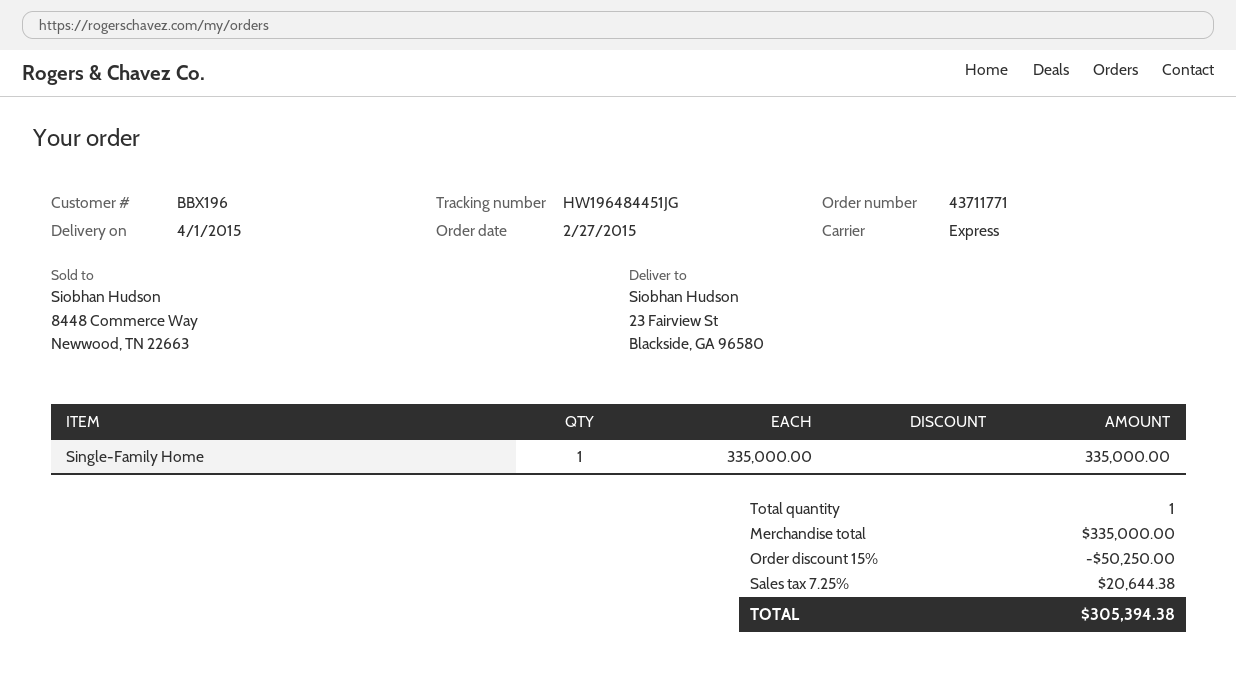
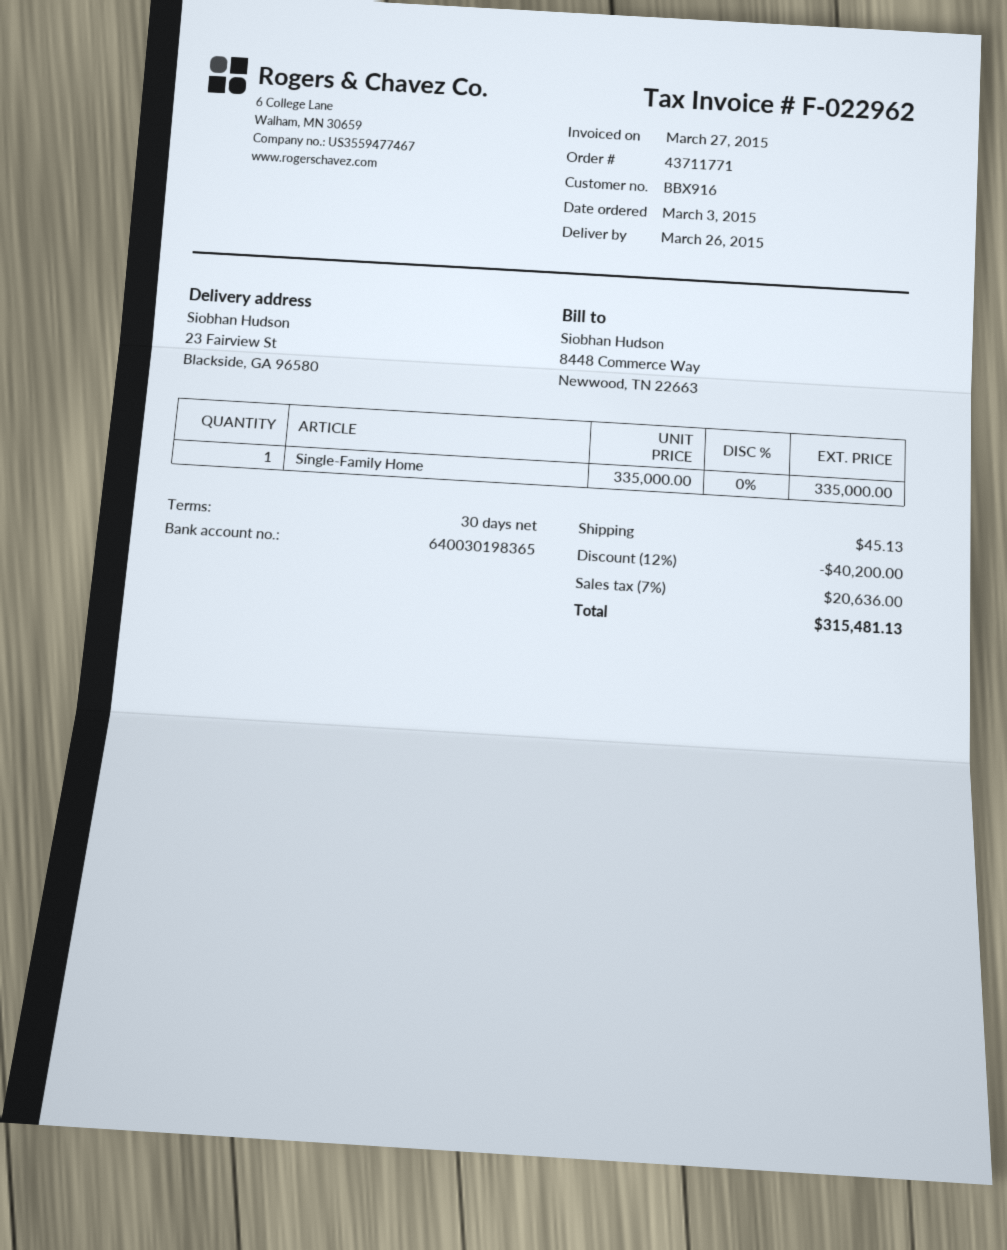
order date: 2015-02-27 -> 2015-03-03
delivery date: 2015-04-01 -> 2015-03-26
customer number: BBX196 -> BBX916
discount: 15% = 50250.00 -> 12% = 40200.00
shipping: none -> 45.13
tax: 7.25% = 20644.38 -> 7% = 20636.00
total: 305394.38 -> 315481.13

